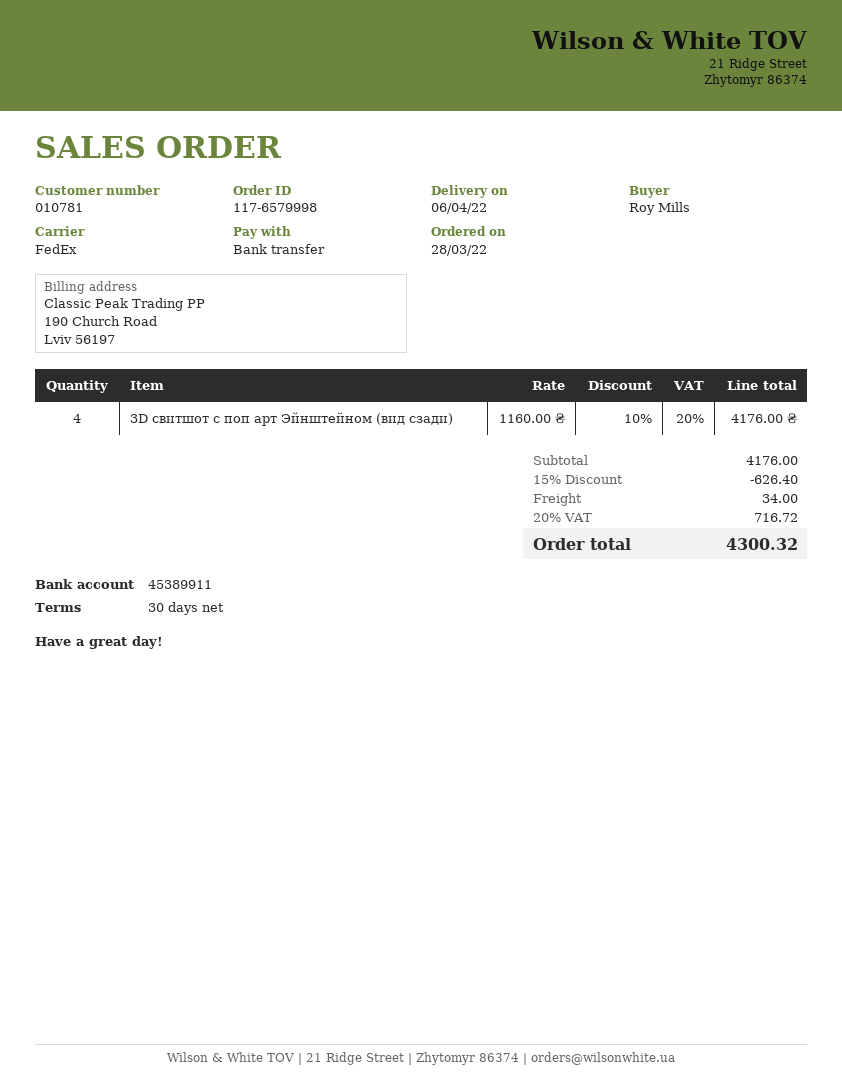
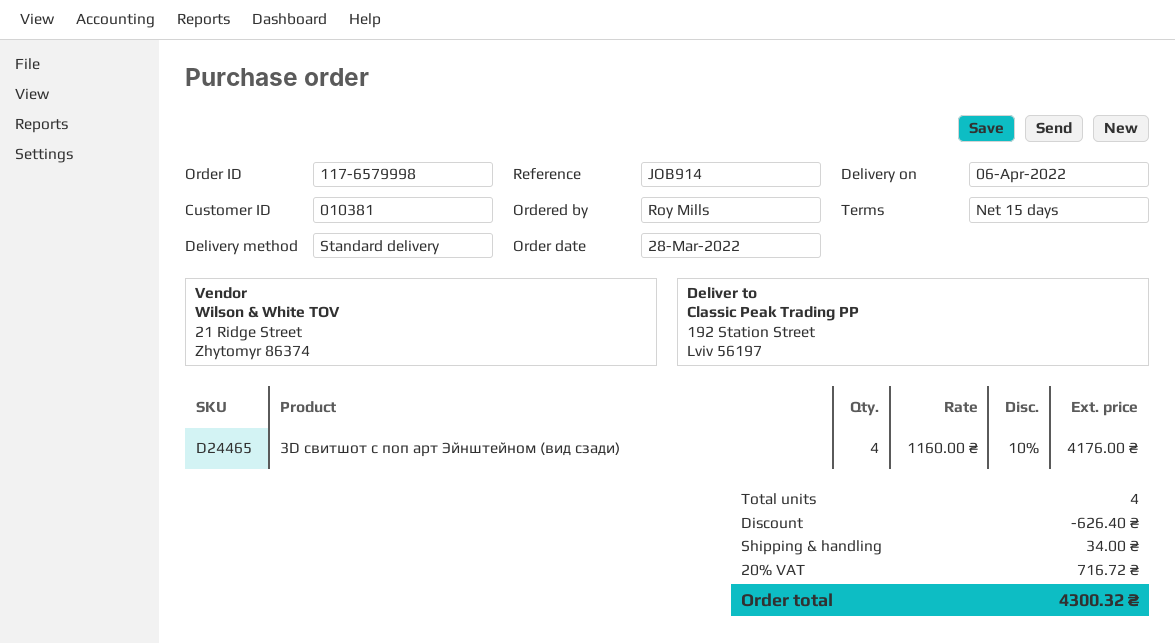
payment terms: 30 days -> 15 days
customer number: 010781 -> 010381
shipping method: FedEx -> standard

